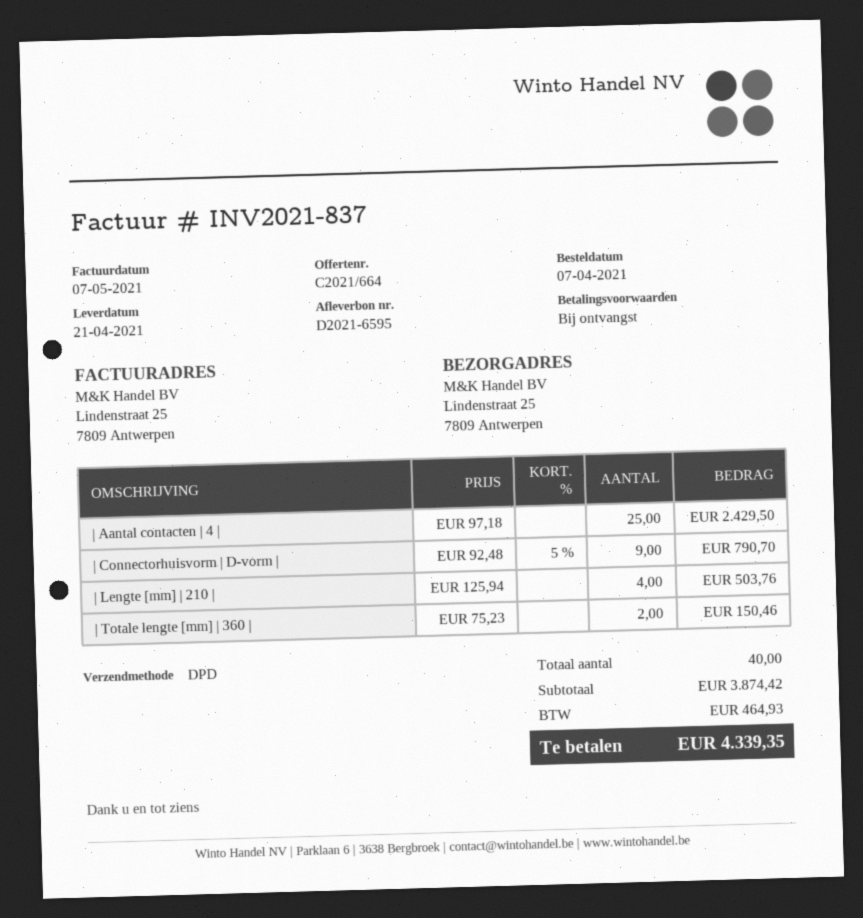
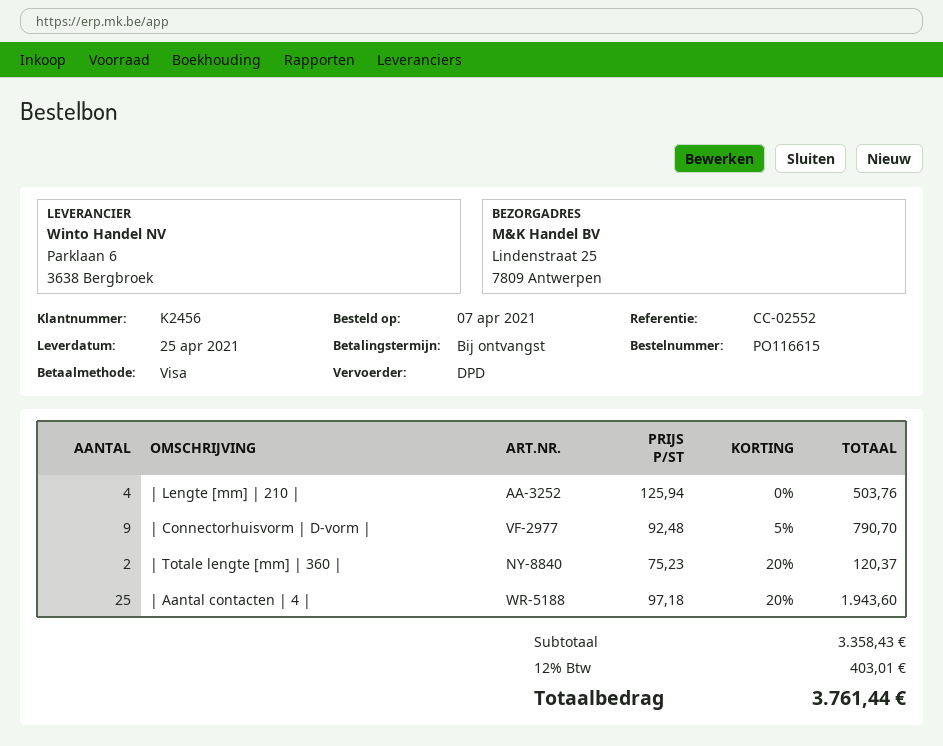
delivery date: 2021-04-21 -> 2021-04-25
| Aantal contacten | 4 |: 25 x 97.18 = 2429.50 -> 25 x 97.18 - 20% = 1943.60
| Totale lengte [mm] | 360 |: 2 x 75.23 = 150.46 -> 2 x 75.23 - 20% = 120.37
subtotal: 3874.42 -> 3358.43
tax: 464.93 -> 403.01
total: 4339.35 -> 3761.44

